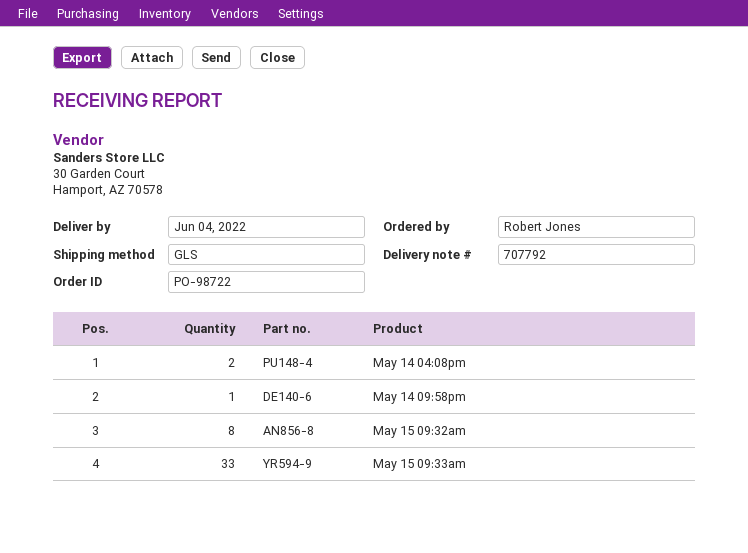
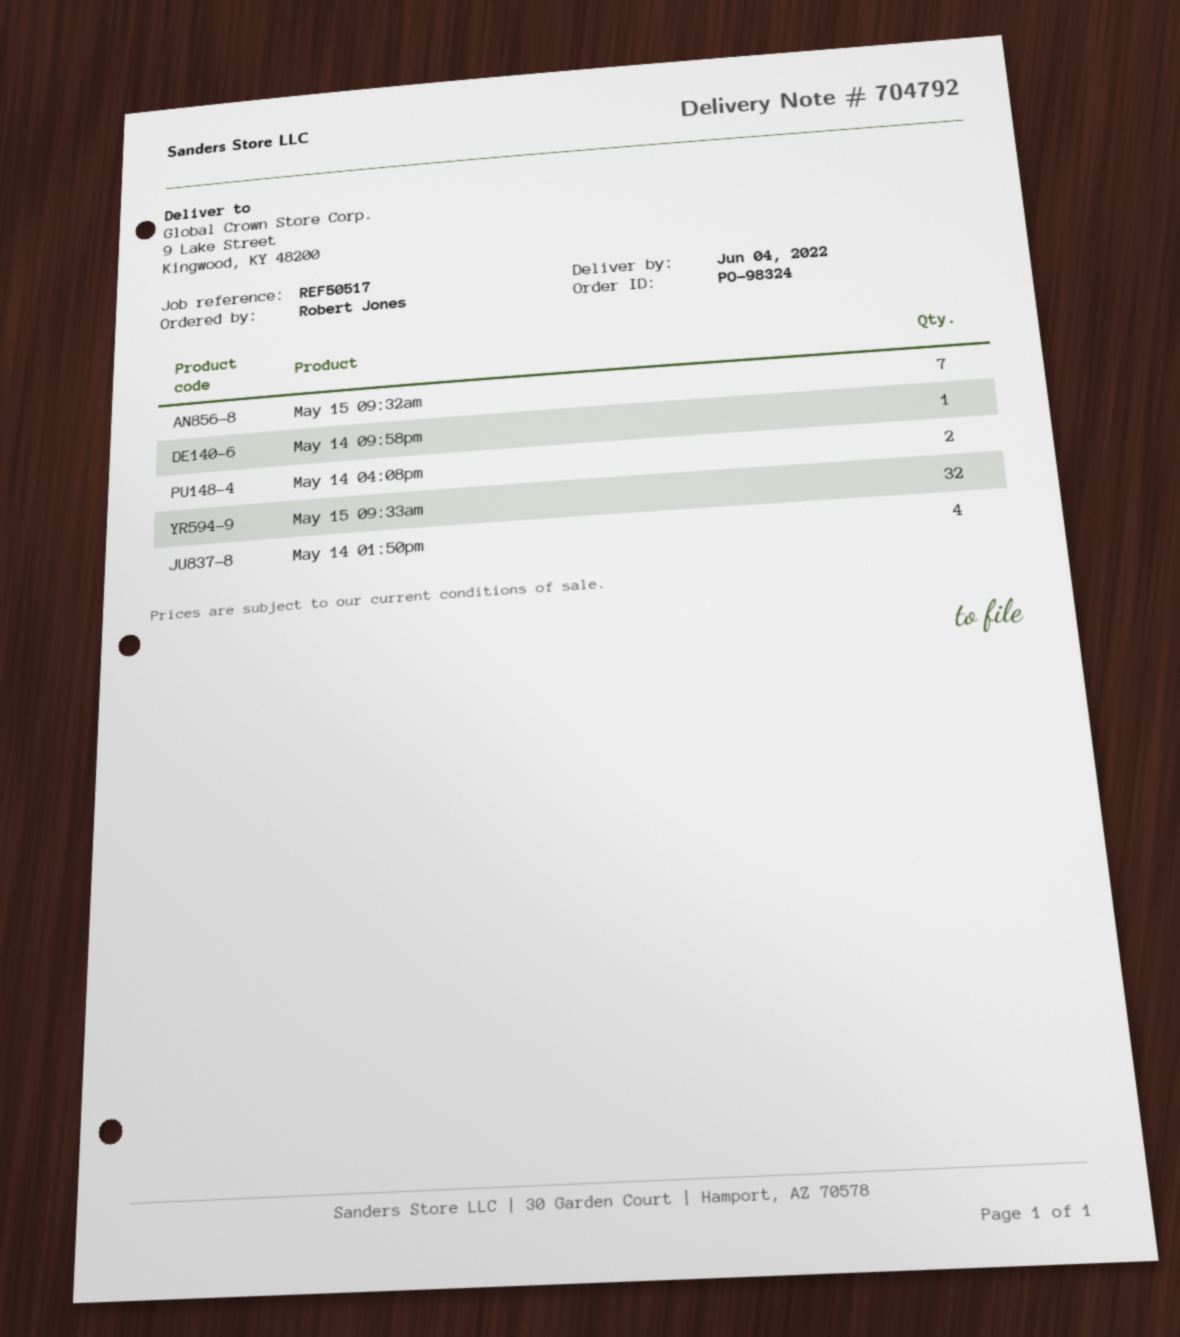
order number: PO-98722 -> PO-98324
delivery note number: 707792 -> 704792
May 15 09:32am: 8 -> 7
May 15 09:33am: 33 -> 32
May 14 01:50pm: none -> 4

